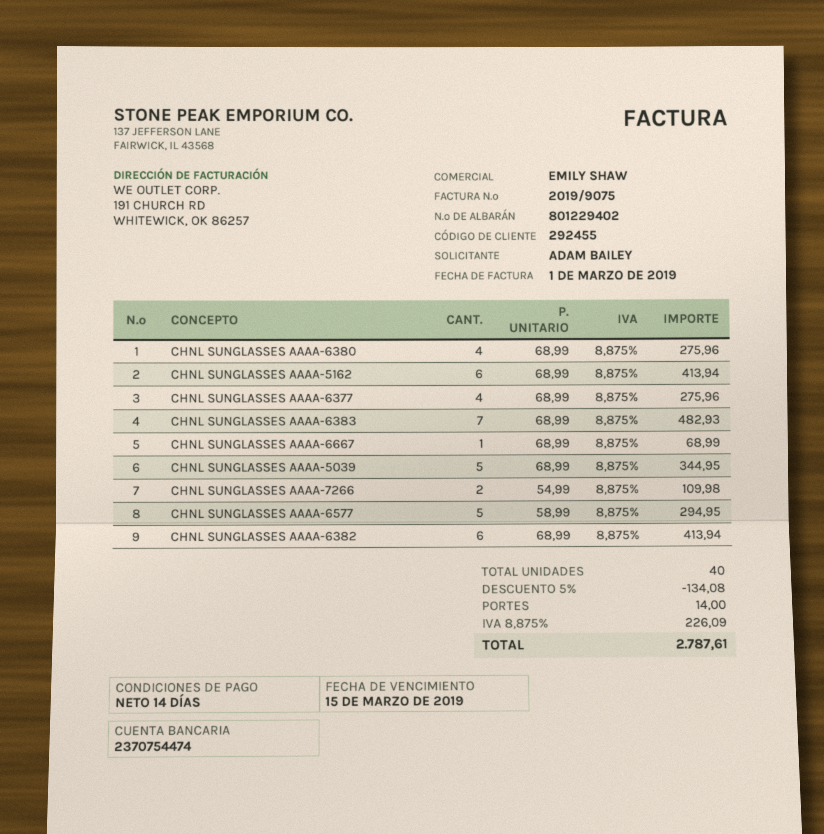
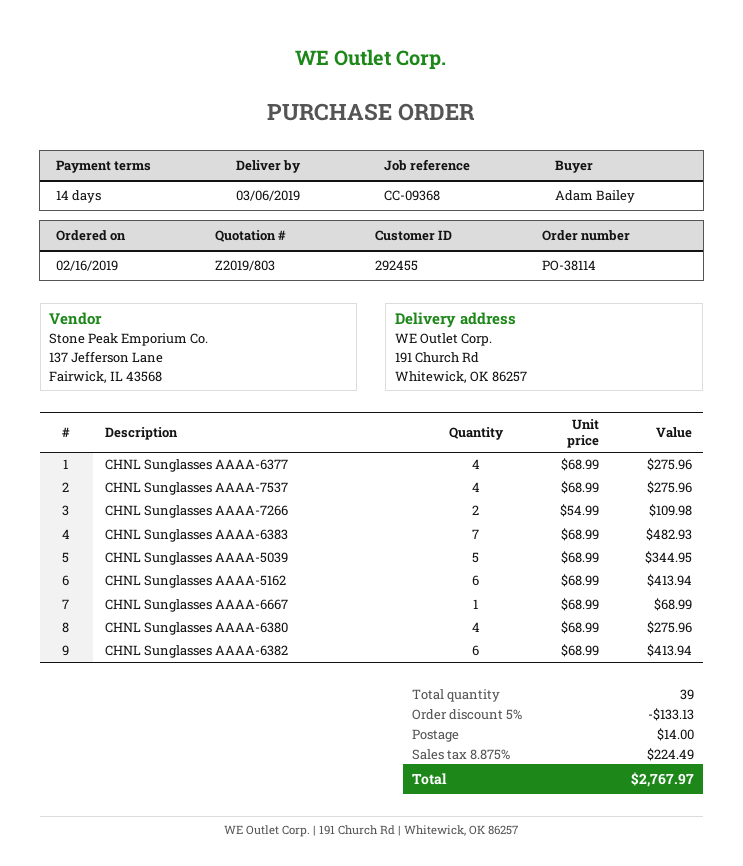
CHNL SUNGLASSES AAAA-6577: 5 x 58.99 = 294.95 -> none
CHNL Sunglasses AAAA-7537: none -> 4 x 68.99 = 275.96
total quantity: 40 -> 39
discount: 5% = 134.08 -> 5% = 133.13
tax: 8.875% = 226.09 -> 8.875% = 224.49
total: 2787.61 -> 2767.97

